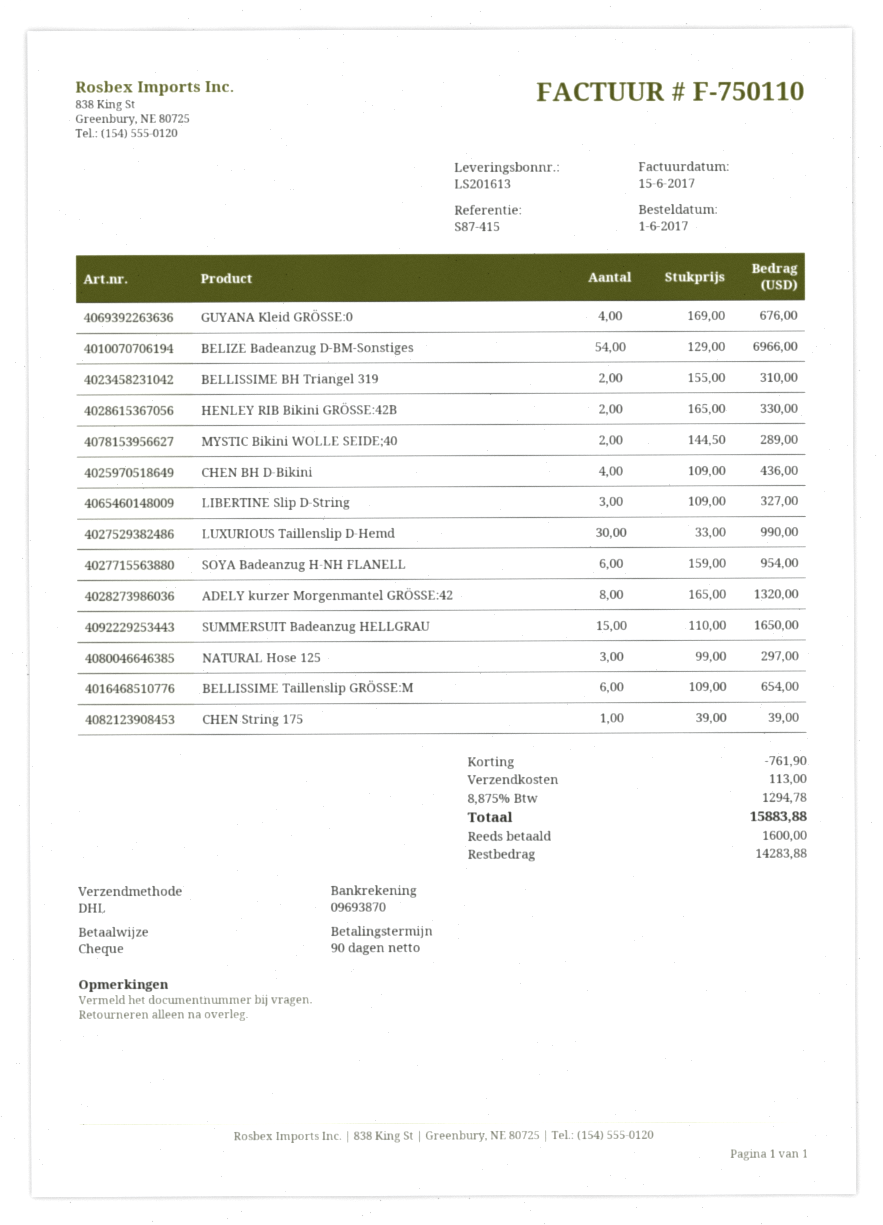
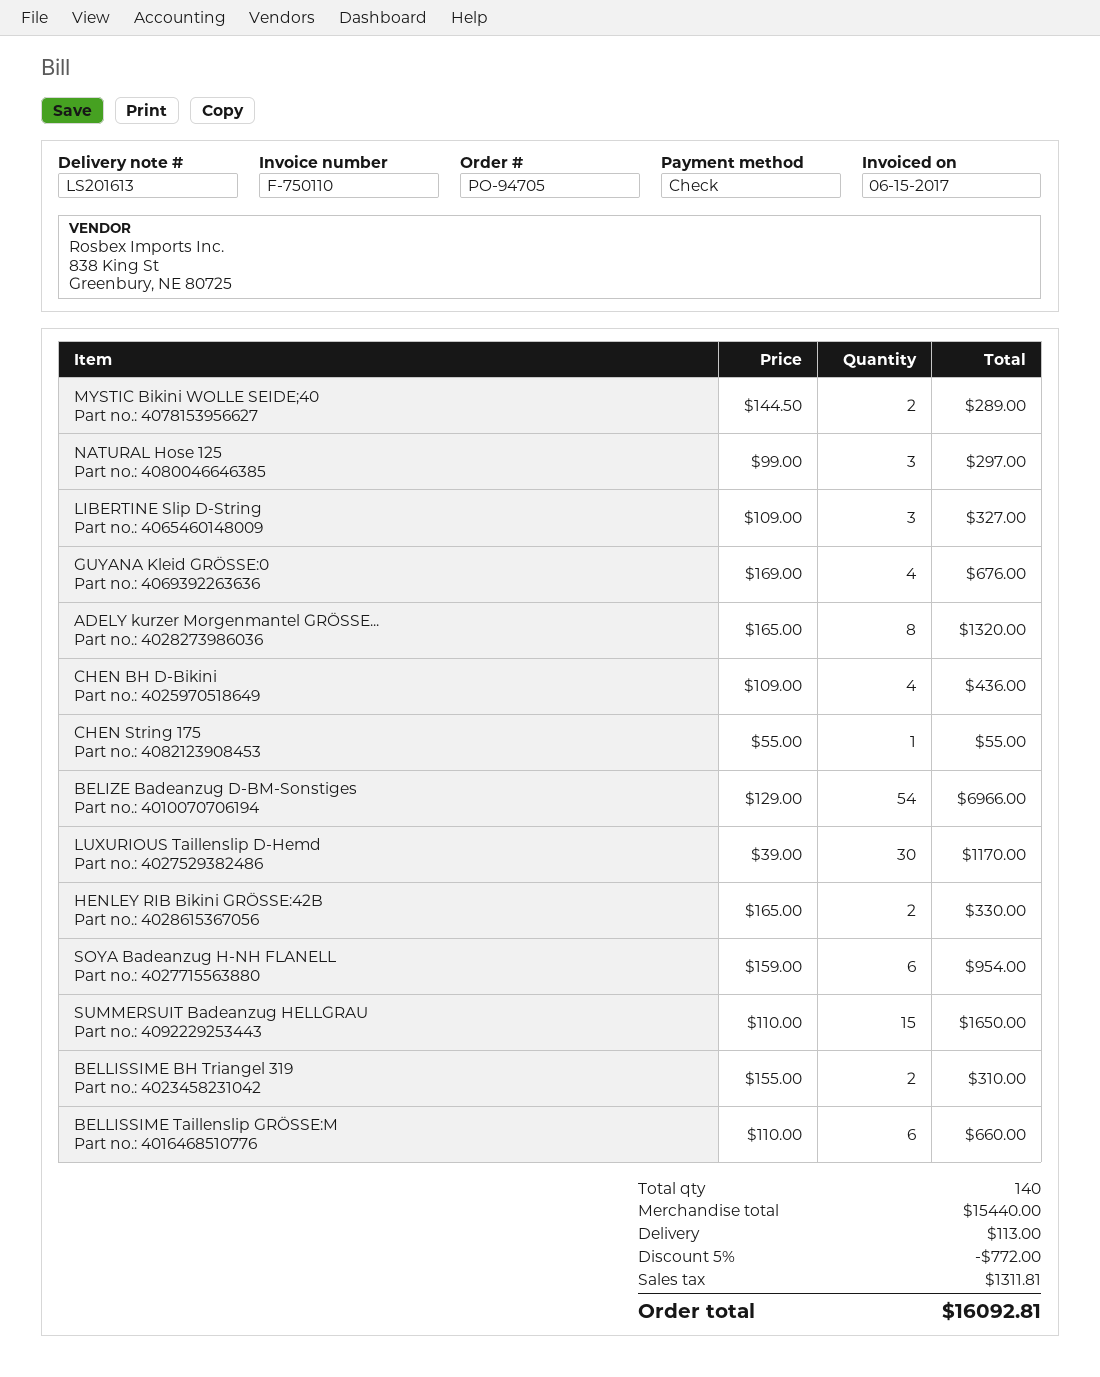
LUXURIOUS Taillenslip D-Hemd: 30 x 33.00 = 990.00 -> 30 x 39.00 = 1170.00
BELLISSIME Taillenslip GRÖSSE:M: 6 x 109.00 = 654.00 -> 6 x 110.00 = 660.00
CHEN String 175: 1 x 39.00 = 39.00 -> 1 x 55.00 = 55.00
discount: 761.90 -> 772.00
tax: 1294.78 -> 1311.81
total: 15883.88 -> 16092.81

